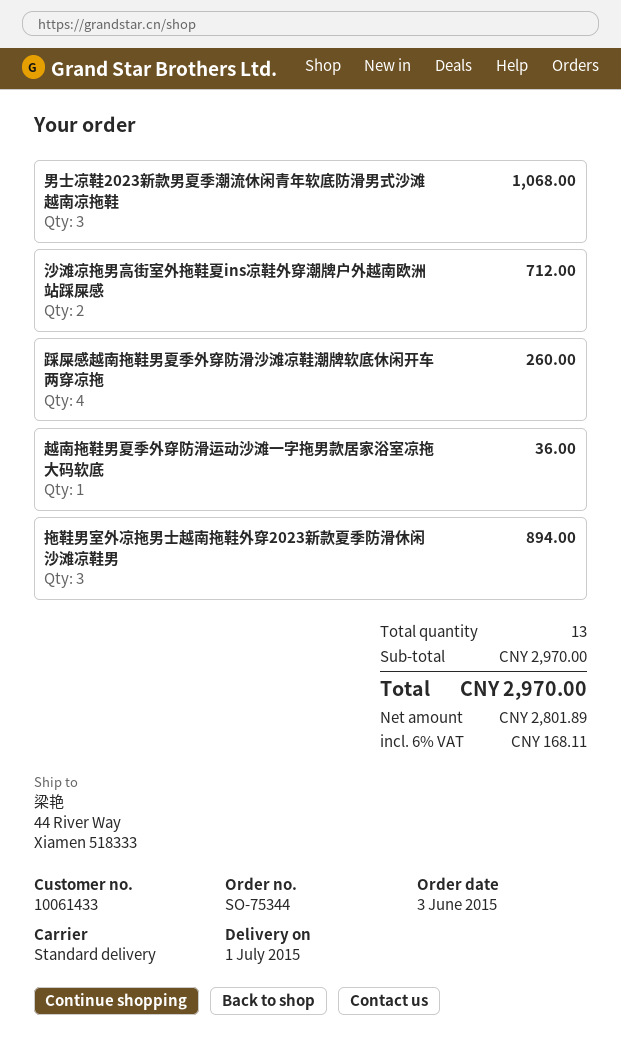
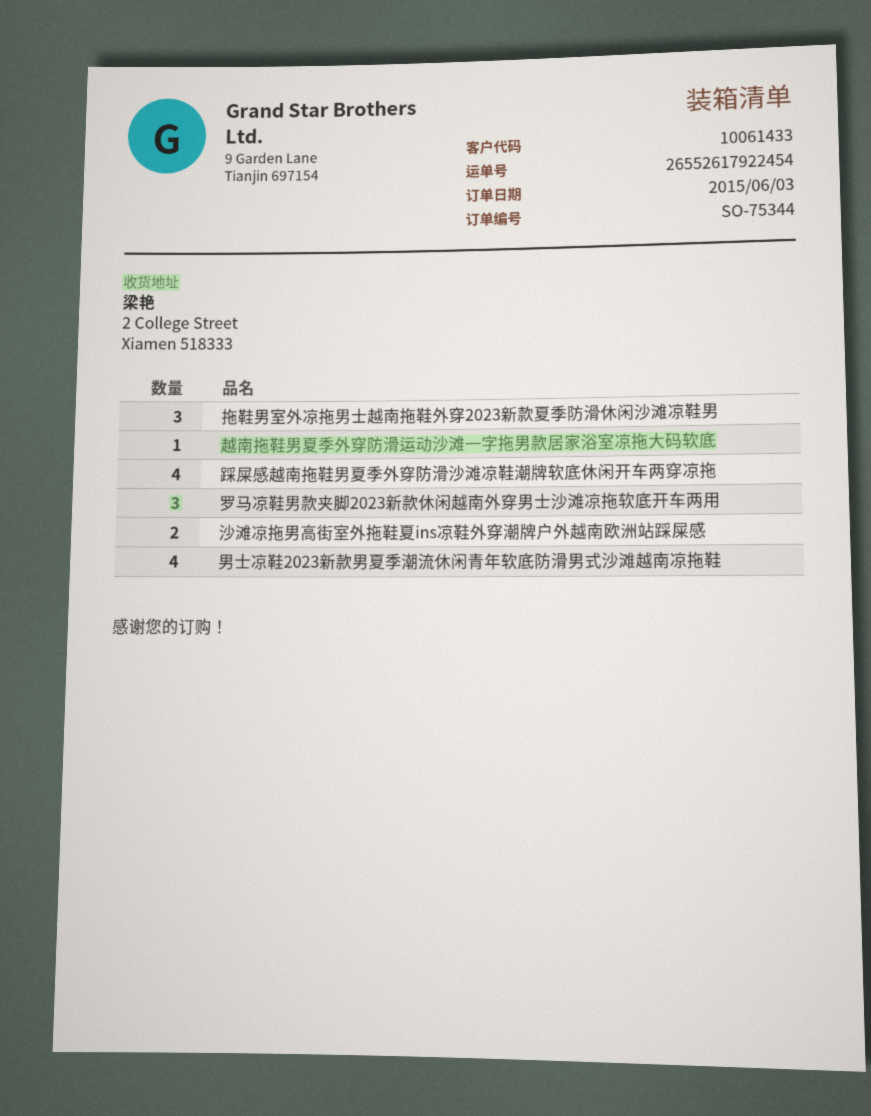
ship to: 44 River Way, Xiamen 518333 -> 2 College Street, Xiamen 518333
男士凉鞋2023新款男夏季潮流休闲青年软底防滑男式沙滩越南凉拖鞋: 3 -> 4
罗马凉鞋男款夹脚2023新款休闲越南外穿男士沙滩凉拖软底开车两用: none -> 3

